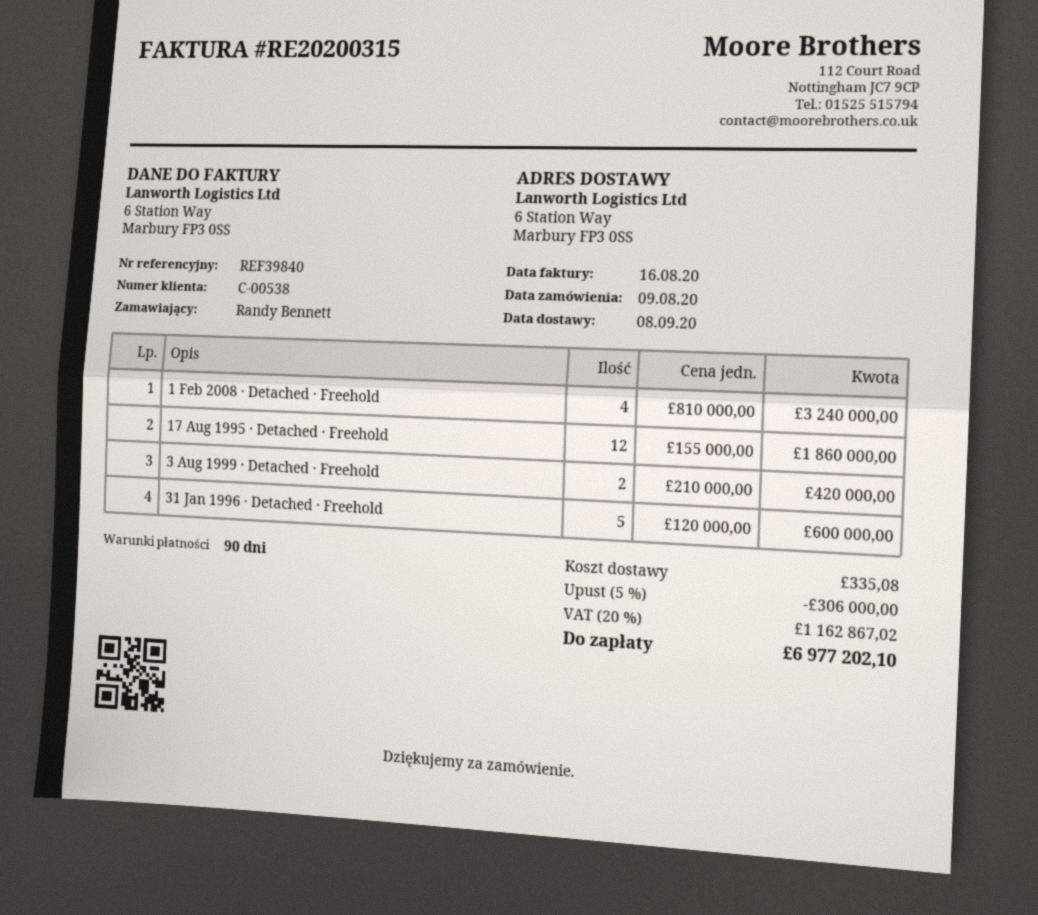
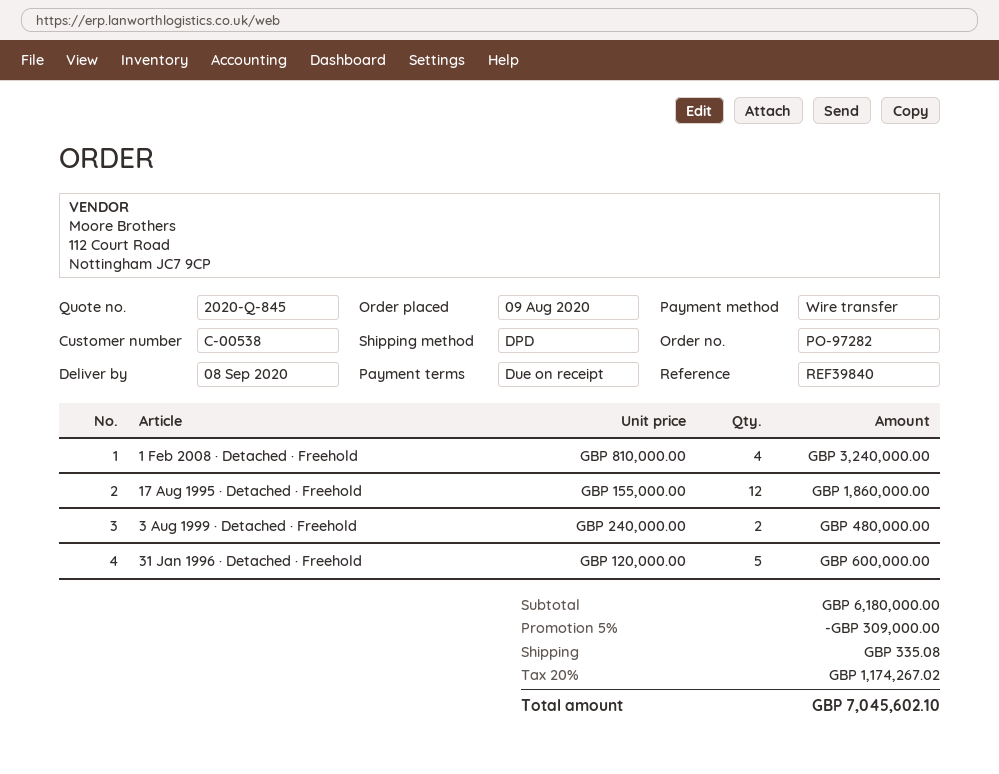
payment terms: 90 days -> on receipt
3 Aug 1999 · Detached · Freehold: 2 x 210000.00 = 420000.00 -> 2 x 240000.00 = 480000.00
discount: 5% = 306000.00 -> 5% = 309000.00
tax: 20% = 1162867.02 -> 20% = 1174267.02
total: 6977202.10 -> 7045602.10

